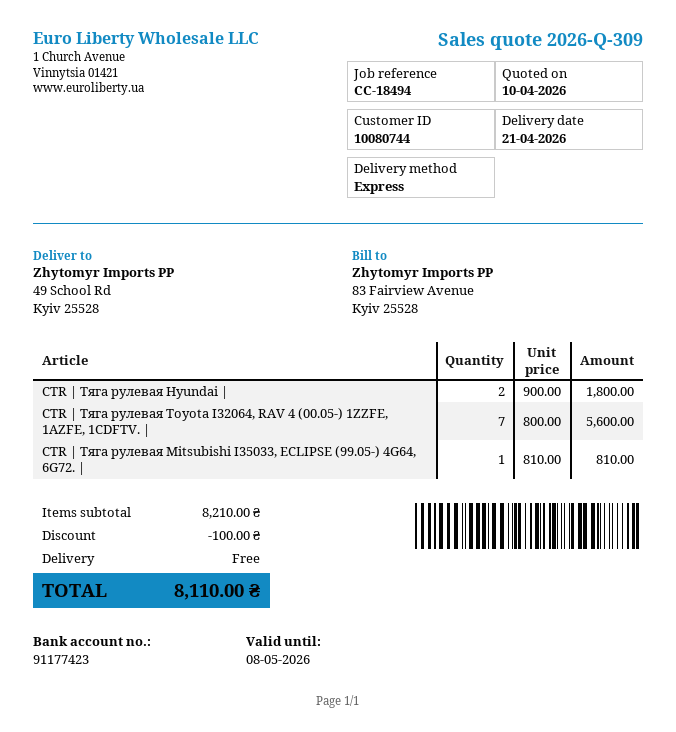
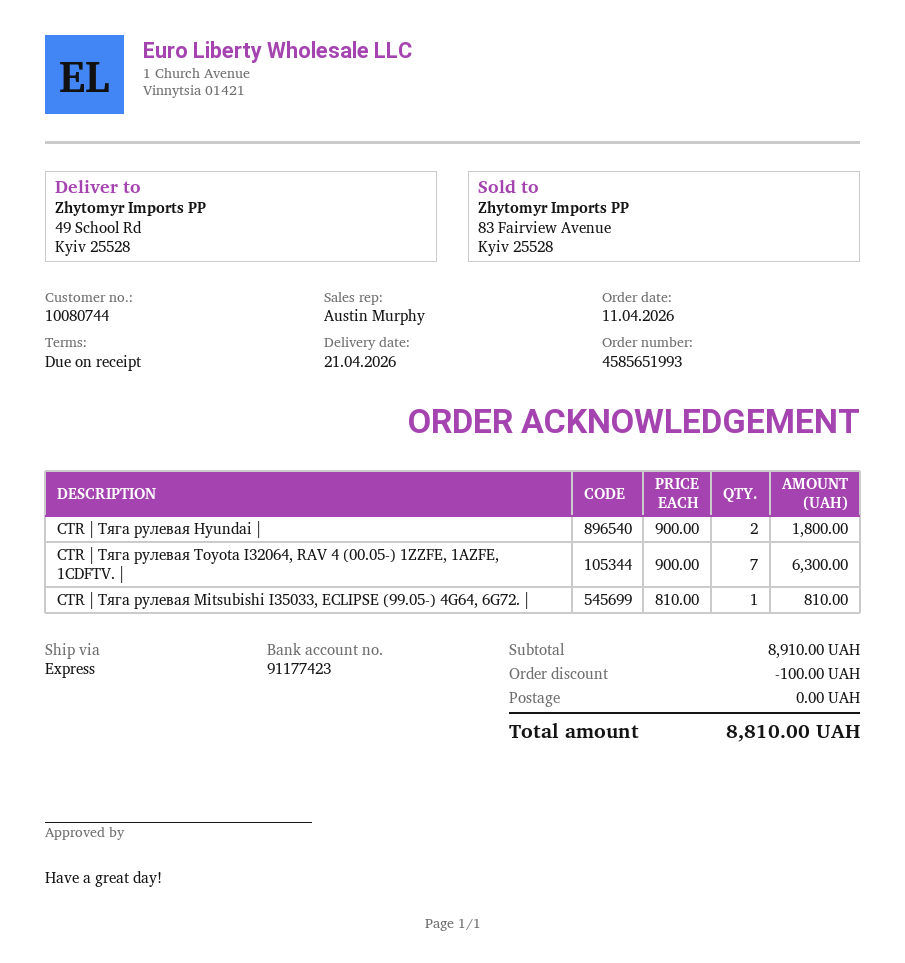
CTR | Тяга рулевая Toyota I32064, RAV 4 (00.05-) 1ZZFE, 1AZFE, 1CDFTV. |: 7 x 800.00 = 5600.00 -> 7 x 900.00 = 6300.00
subtotal: 8210.00 -> 8910.00
total: 8110.00 -> 8810.00

